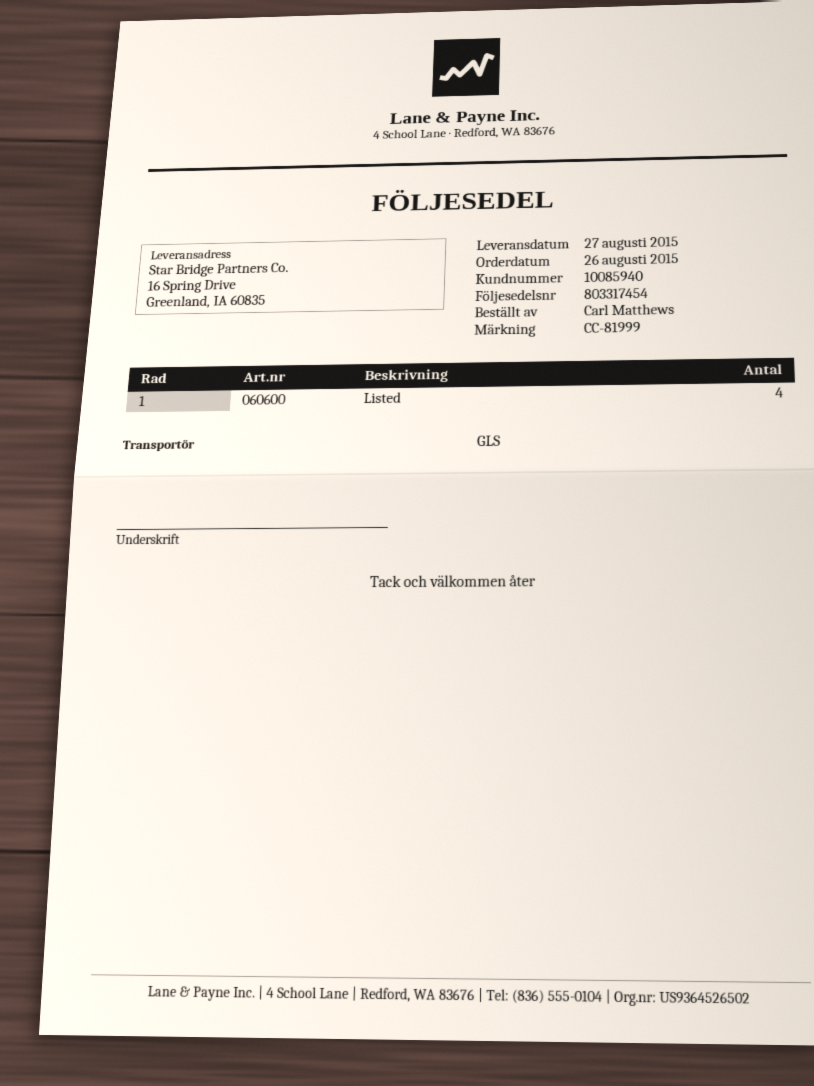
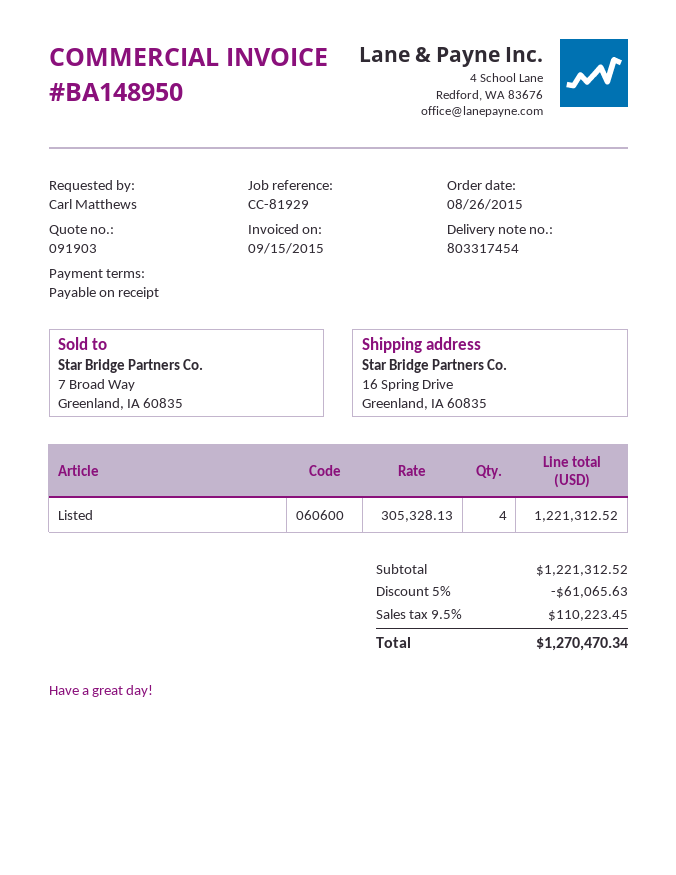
reference: CC-81999 -> CC-81929

